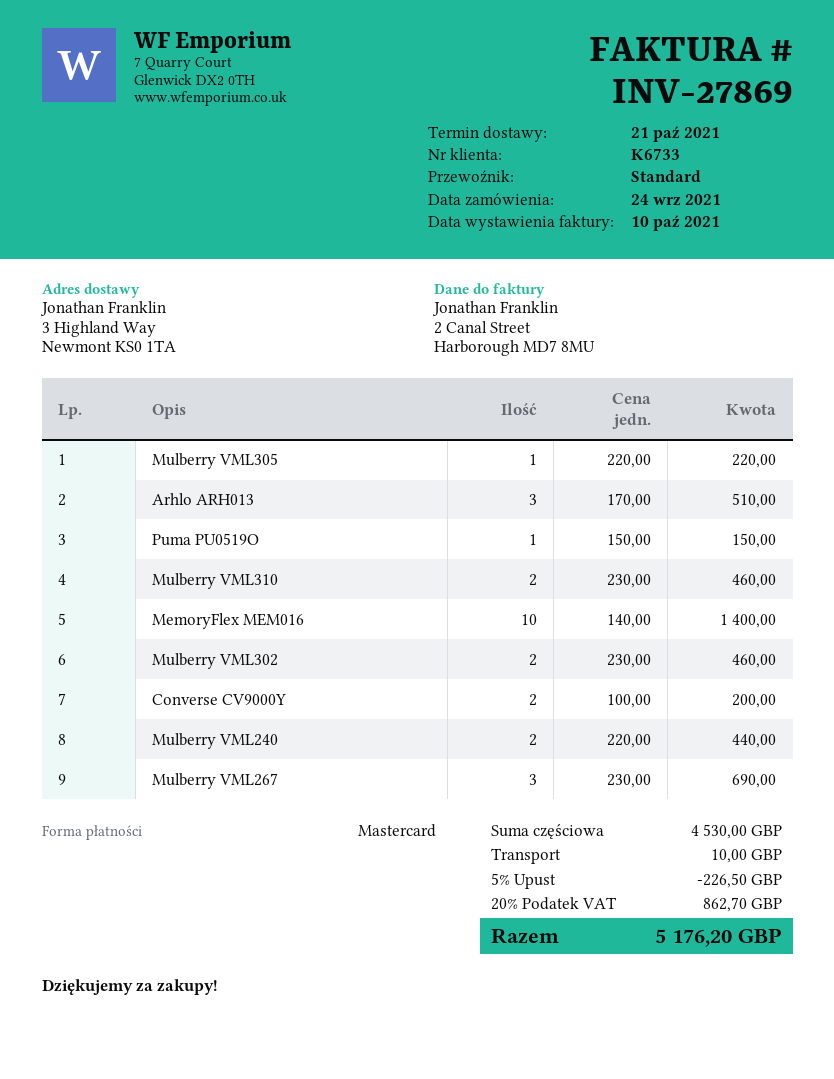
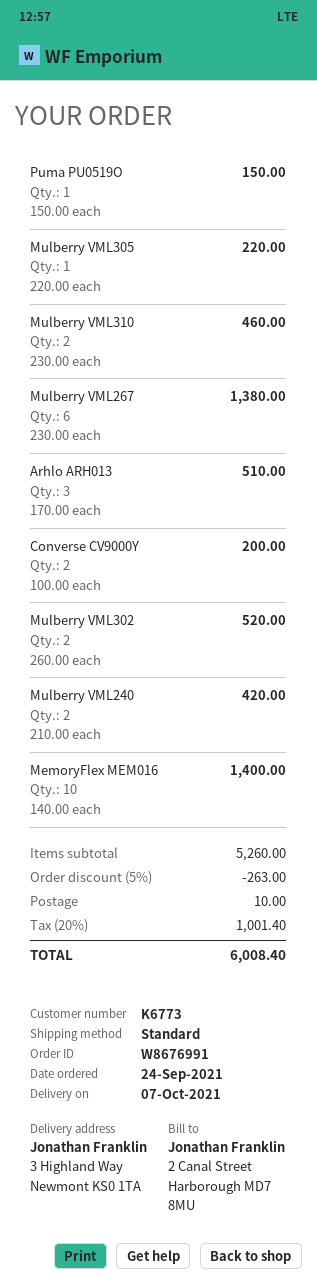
delivery date: 2021-10-21 -> 2021-10-07
customer number: K6733 -> K6773
Mulberry VML302: 2 x 230.00 = 460.00 -> 2 x 260.00 = 520.00
Mulberry VML240: 2 x 220.00 = 440.00 -> 2 x 210.00 = 420.00
Mulberry VML267: 3 x 230.00 = 690.00 -> 6 x 230.00 = 1380.00
subtotal: 4530.00 -> 5260.00
discount: 5% = 226.50 -> 5% = 263.00
tax: 20% = 862.70 -> 20% = 1001.40
total: 5176.20 -> 6008.40

